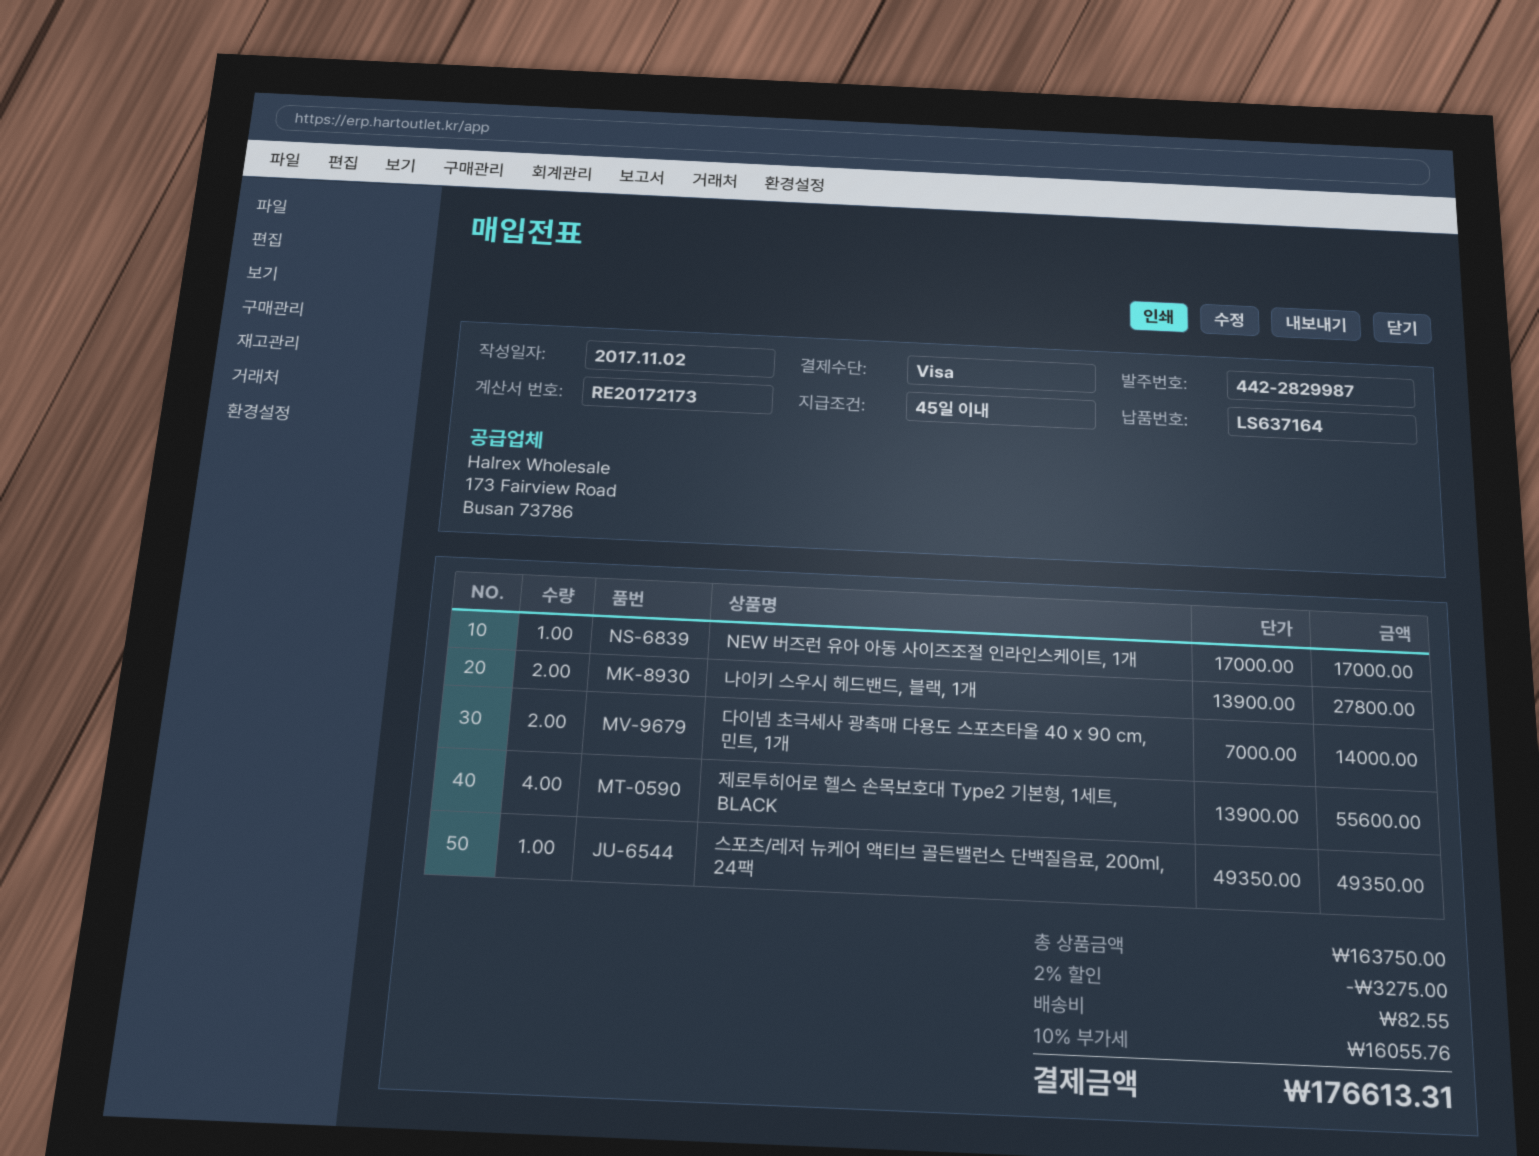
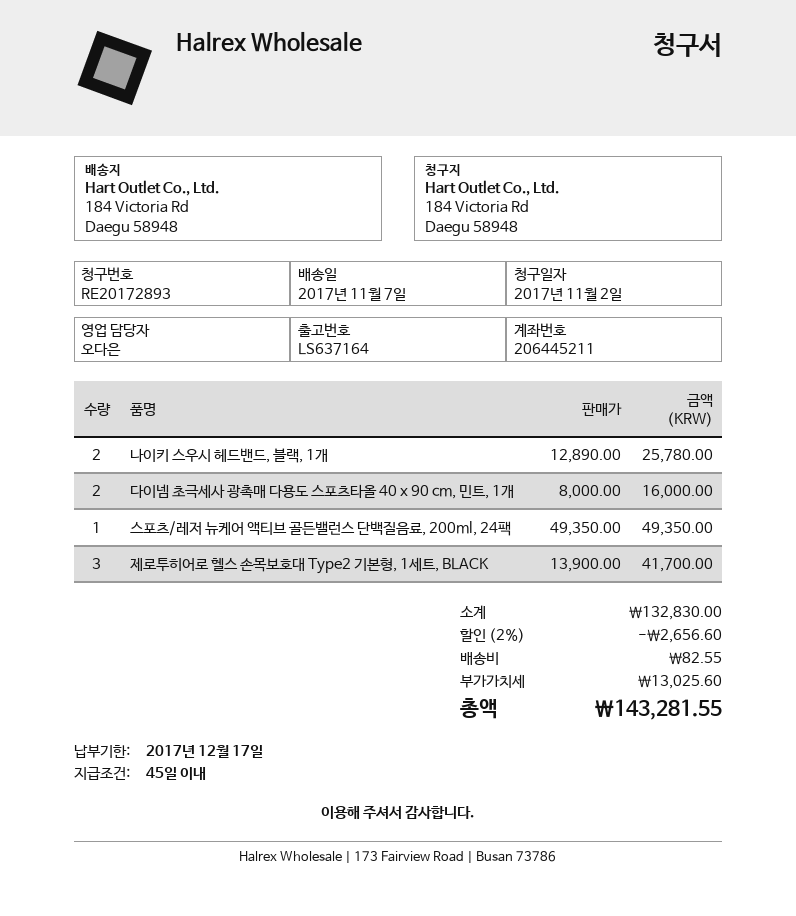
invoice number: RE20172173 -> RE20172893
NEW 버즈런 유아 아동 사이즈조절 인라인스케이트, 1개: 1 x 17000.00 = 17000.00 -> none
나이키 스우시 헤드밴드, 블랙, 1개: 2 x 13900.00 = 27800.00 -> 2 x 12890.00 = 25780.00
다이넴 초극세사 광촉매 다용도 스포츠타올 40 x 90 cm, 민트, 1개: 2 x 7000.00 = 14000.00 -> 2 x 8000.00 = 16000.00
제로투히어로 헬스 손목보호대 Type2 기본형, 1세트, BLACK: 4 x 13900.00 = 55600.00 -> 3 x 13900.00 = 41700.00
subtotal: 163750.00 -> 132830.00
discount: 2% = 3275.00 -> 2% = 2656.60
tax: 16055.76 -> 13025.60
total: 176613.31 -> 143281.55

